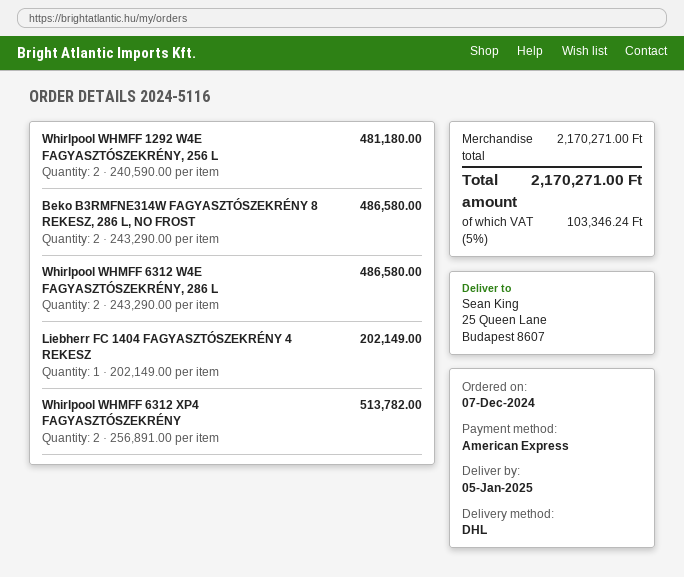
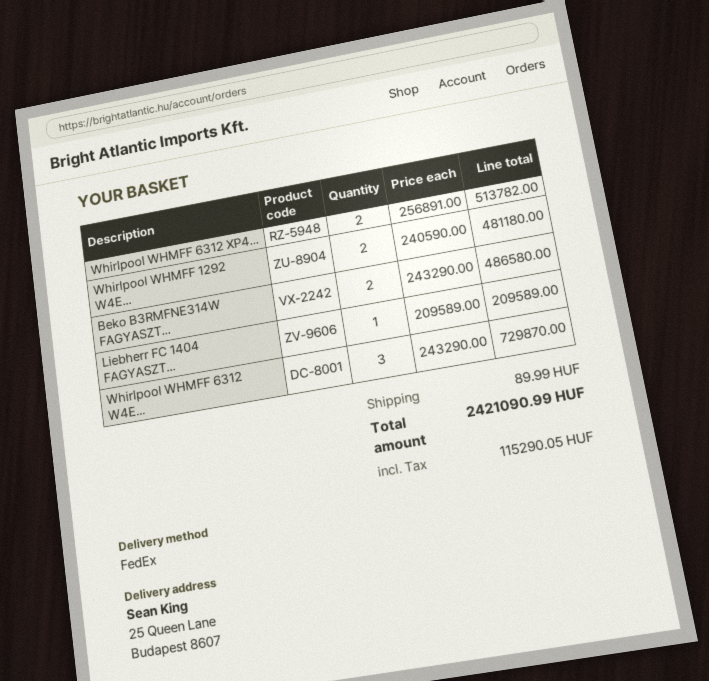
shipping method: DHL -> FedEx
Whirlpool WHMFF 6312 W4E FAGYASZTÓSZEKRÉNY, 286 L: 2 x 243290.00 = 486580.00 -> 3 x 243290.00 = 729870.00
Liebherr FC 1404 FAGYASZTÓSZEKRÉNY 4 REKESZ: 1 x 202149.00 = 202149.00 -> 1 x 209589.00 = 209589.00
shipping: none -> 89.99
tax: 103346.24 -> 115290.05
total: 2170271.00 -> 2421090.99

